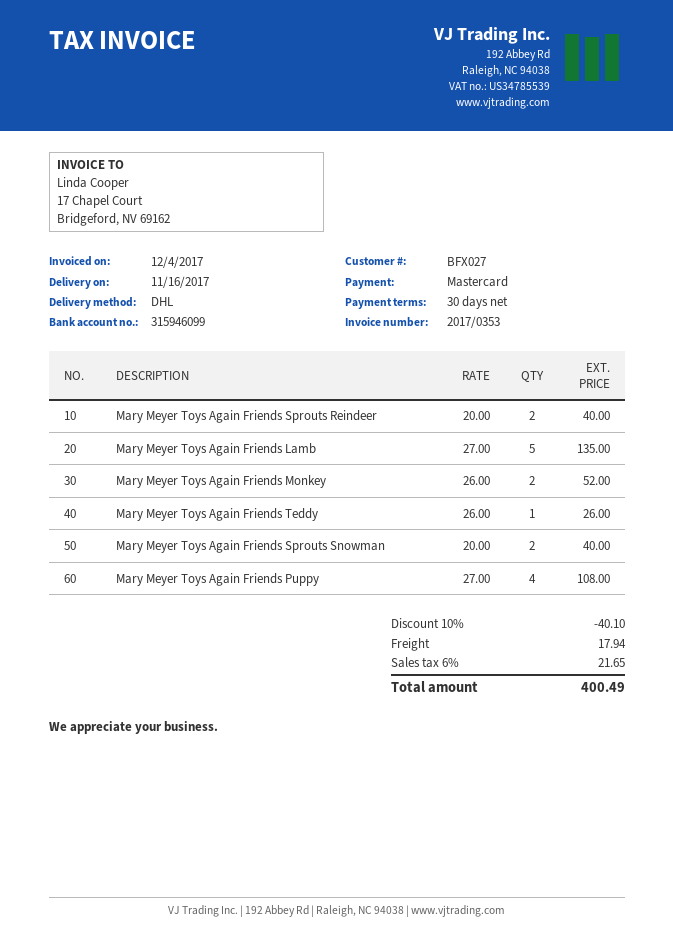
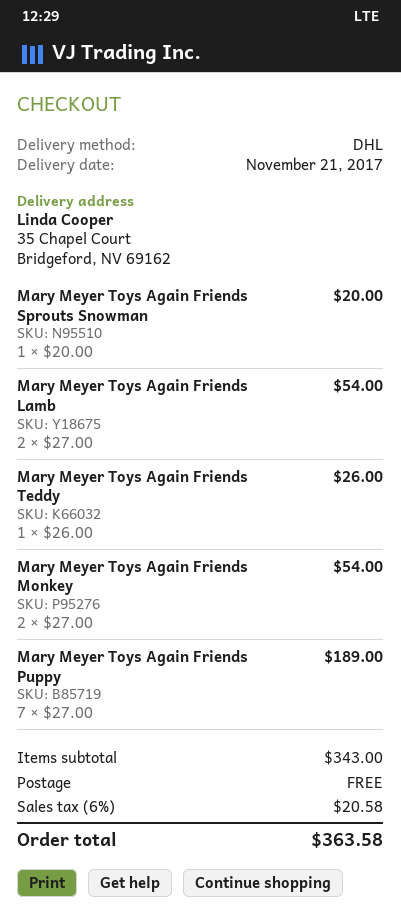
delivery date: 2017-11-16 -> 2017-11-21
Mary Meyer Toys Again Friends Sprouts Reindeer: 2 x 20.00 = 40.00 -> none
Mary Meyer Toys Again Friends Lamb: 5 x 27.00 = 135.00 -> 2 x 27.00 = 54.00
Mary Meyer Toys Again Friends Monkey: 2 x 26.00 = 52.00 -> 2 x 27.00 = 54.00
Mary Meyer Toys Again Friends Sprouts Snowman: 2 x 20.00 = 40.00 -> 1 x 20.00 = 20.00
Mary Meyer Toys Again Friends Puppy: 4 x 27.00 = 108.00 -> 7 x 27.00 = 189.00
discount: 10% = 40.10 -> none
shipping: 17.94 -> 0.00
tax: 6% = 21.65 -> 6% = 20.58
total: 400.49 -> 363.58

